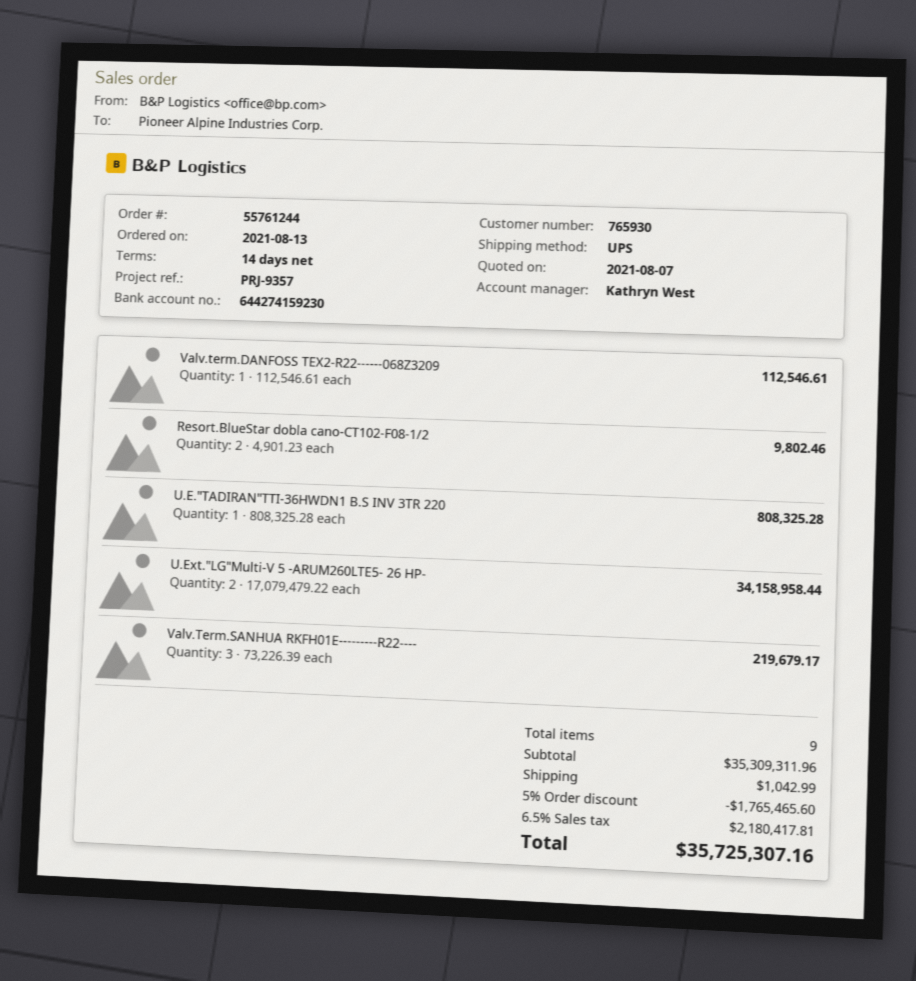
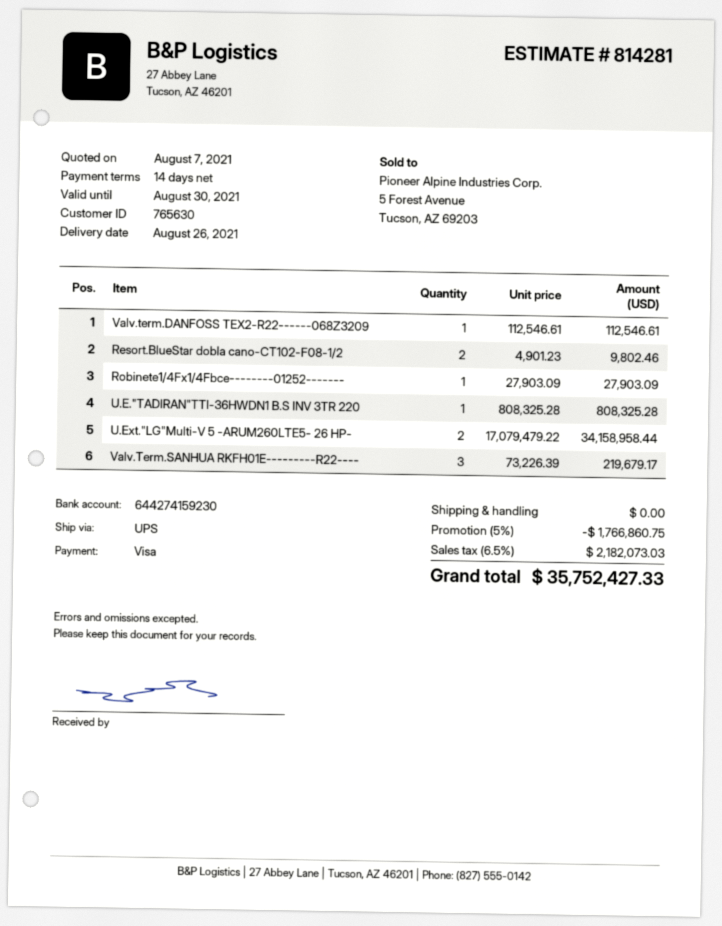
customer number: 765930 -> 765630
Robinete1/4Fx1/4Fbce--------01252-------: none -> 1 x 27903.09 = 27903.09
discount: 5% = 1765465.60 -> 5% = 1766860.75
shipping: 1042.99 -> 0.00
tax: 6.5% = 2180417.81 -> 6.5% = 2182073.03
total: 35725307.16 -> 35752427.33

